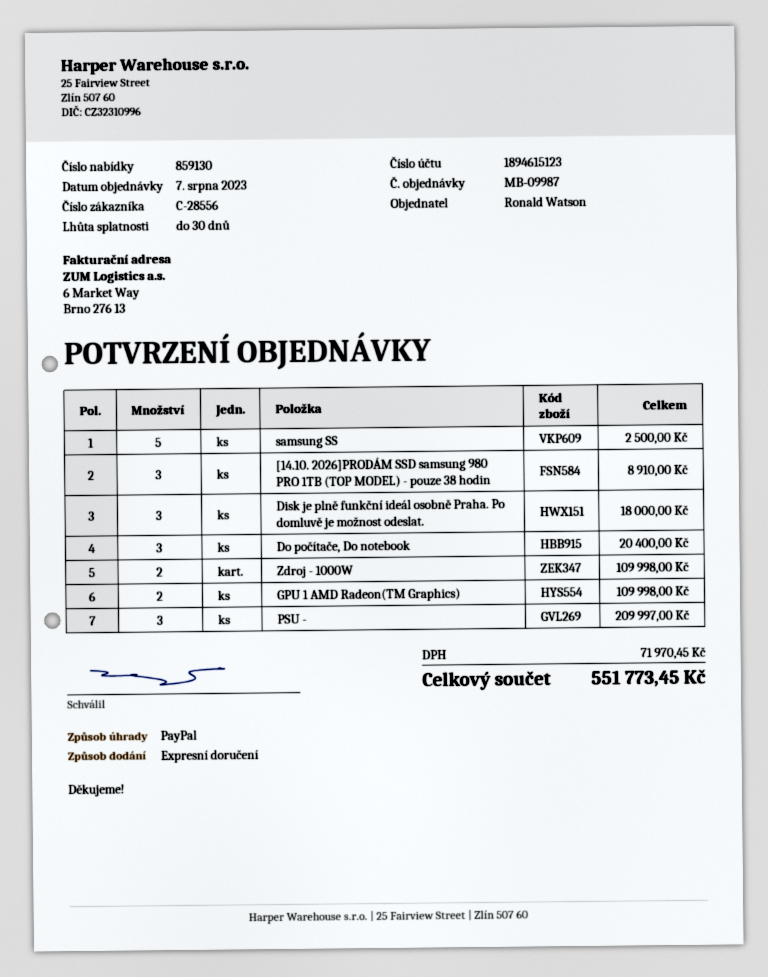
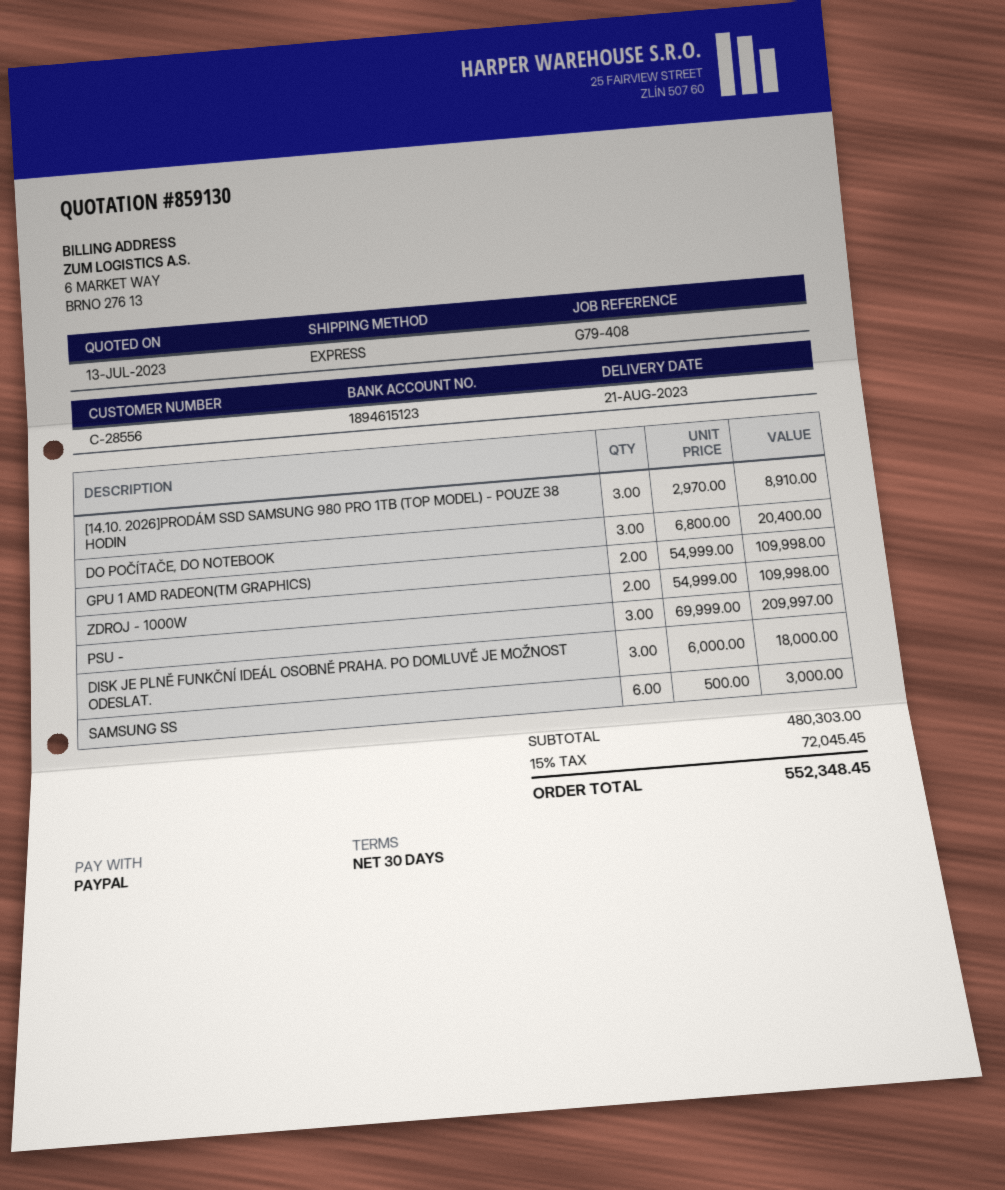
samsung SS: 5 for 2500.00 -> 6 for 3000.00
tax: 71970.45 -> 72045.45
total: 551773.45 -> 552348.45

